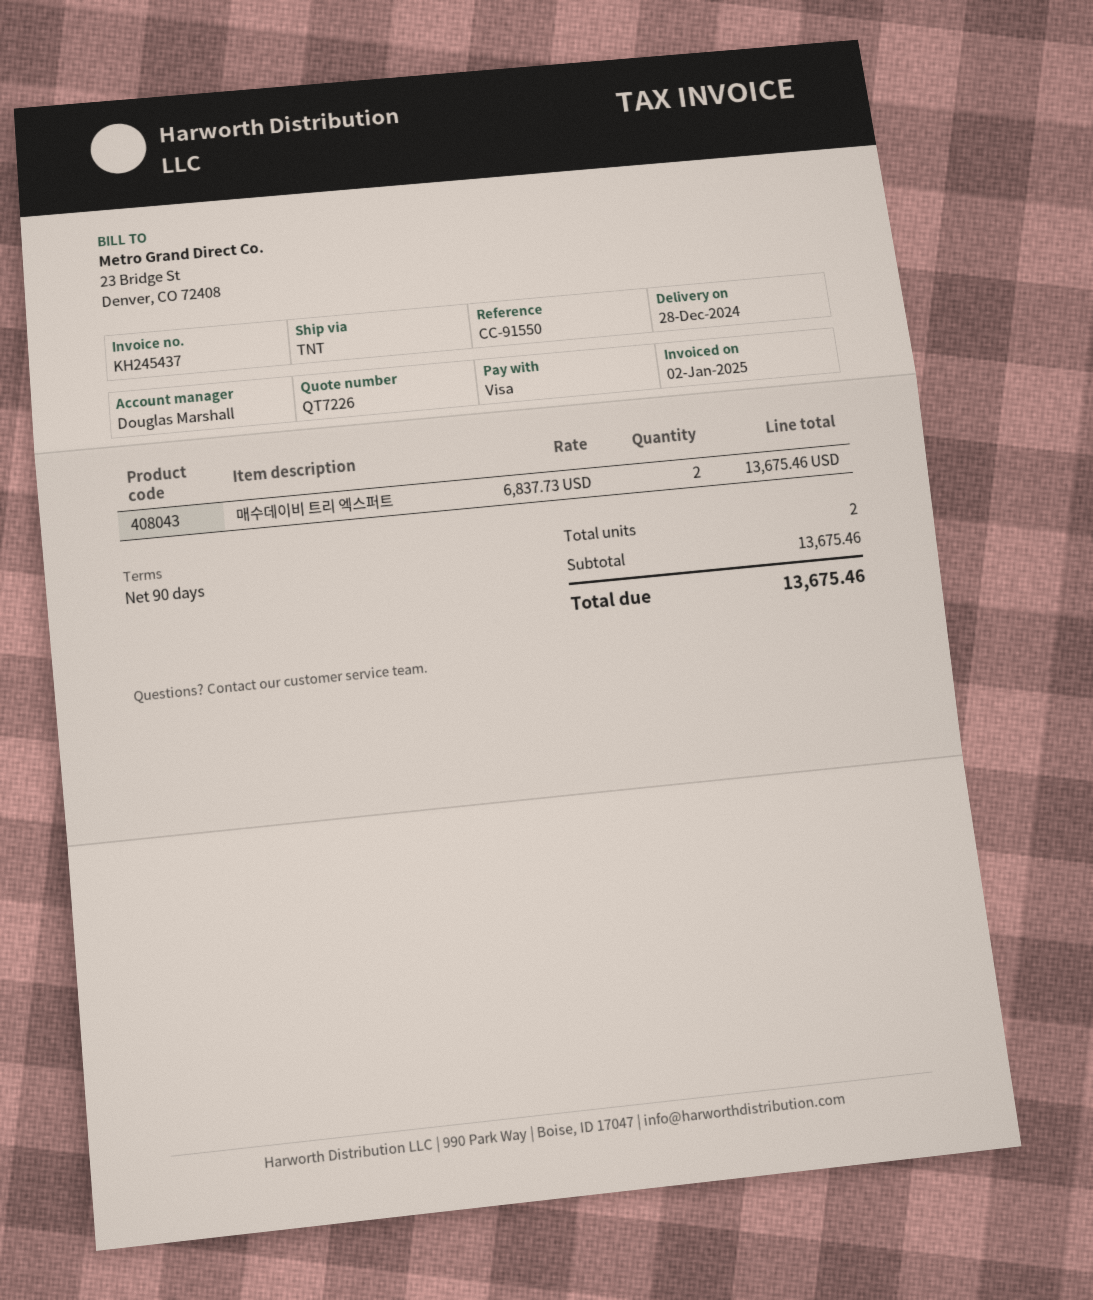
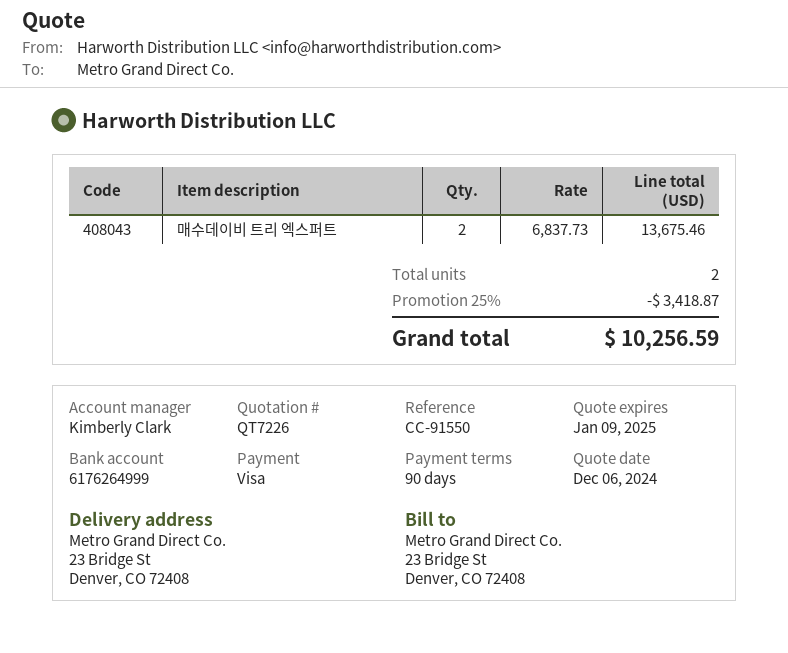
sales rep: Douglas Marshall -> Kimberly Clark
discount: none -> 25% = 3418.87
total: 13675.46 -> 10256.59

